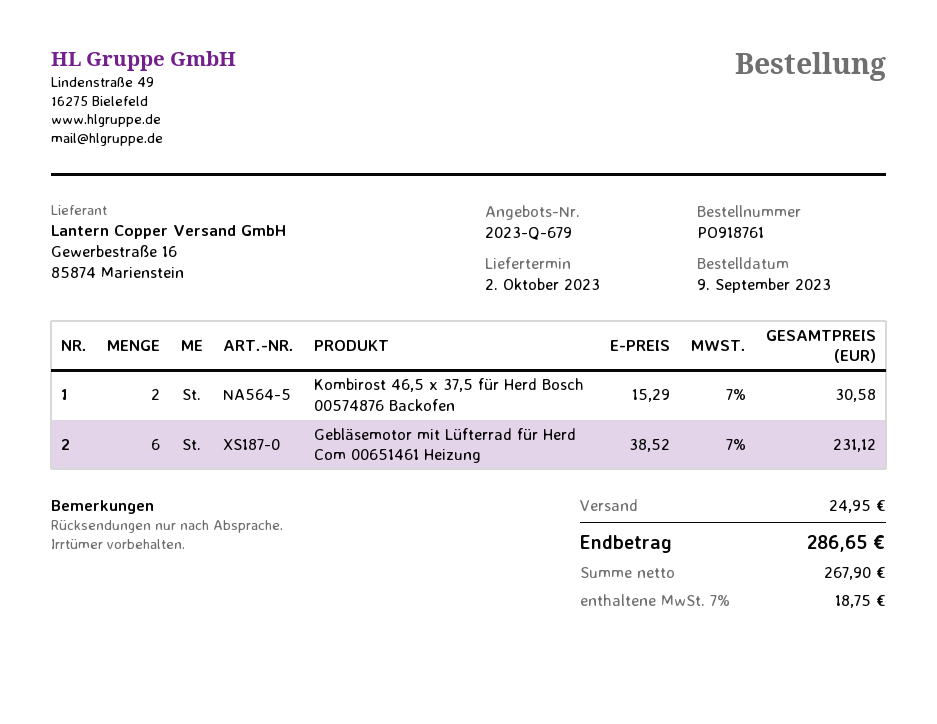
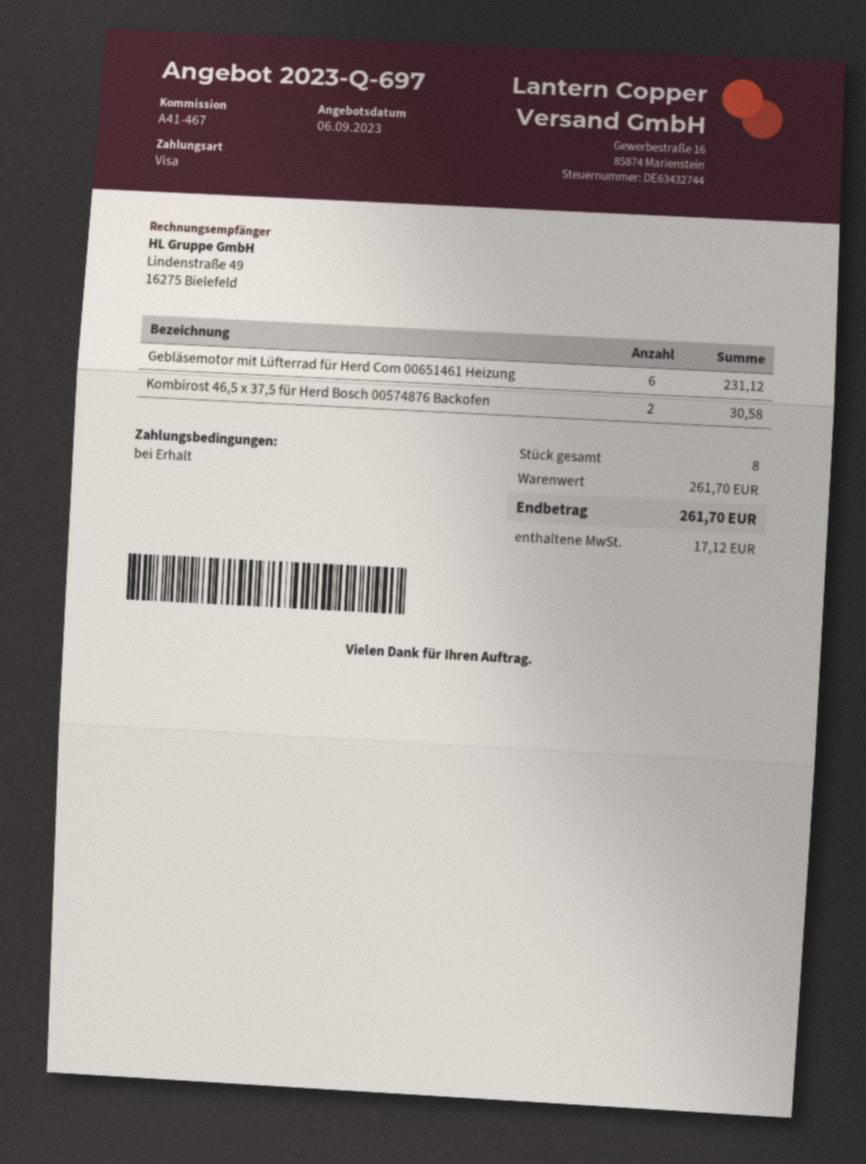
quote number: 2023-Q-679 -> 2023-Q-697
shipping: 24.95 -> none
tax: 18.75 -> 17.12
total: 286.65 -> 261.70

